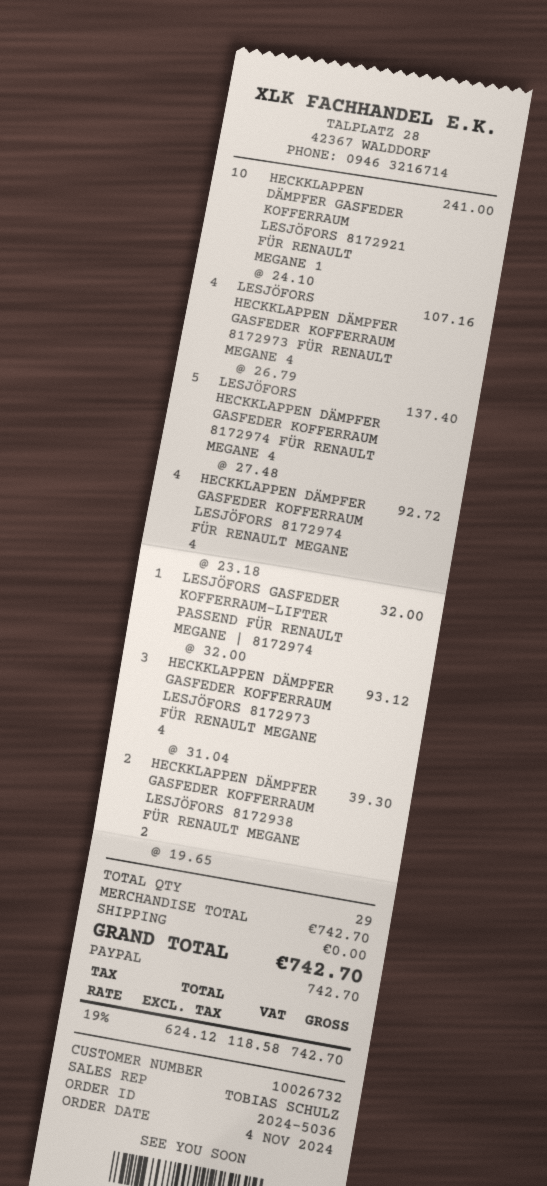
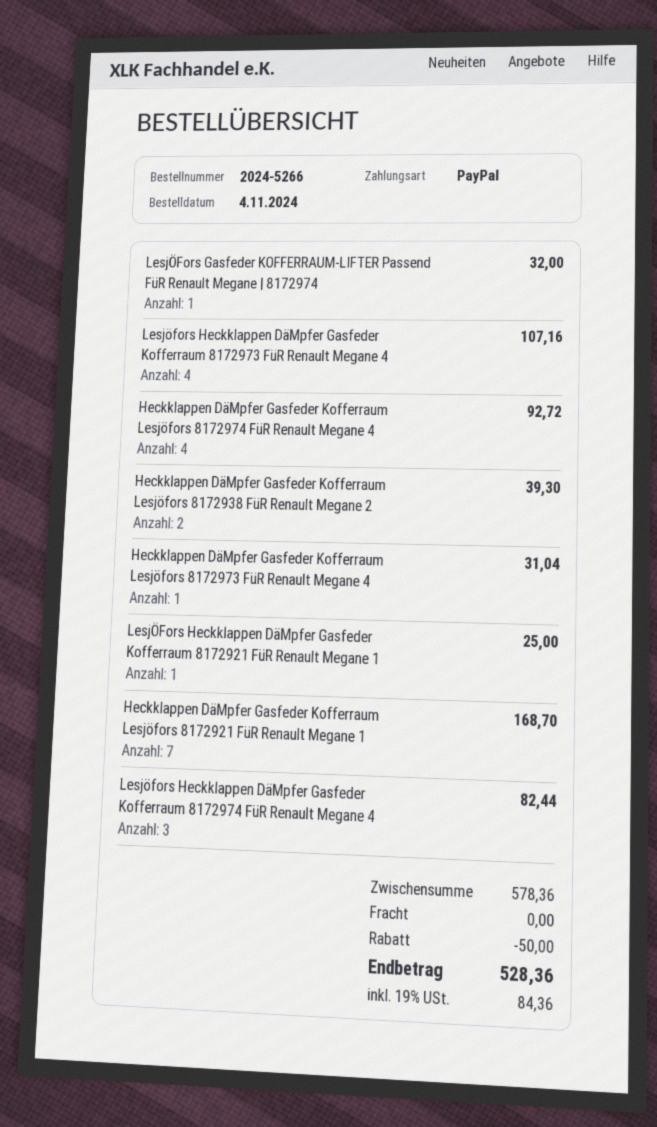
order number: 2024-5036 -> 2024-5266
HECKKLAPPEN DÄMPFER GASFEDER KOFFERRAUM LESJÖFORS 8172921 FÜR RENAULT MEGANE 1: 10 for 241.00 -> 7 for 168.70
LESJÖFORS HECKKLAPPEN DÄMPFER GASFEDER KOFFERRAUM 8172974 FÜR RENAULT MEGANE 4: 5 for 137.40 -> 3 for 82.44
HECKKLAPPEN DÄMPFER GASFEDER KOFFERRAUM LESJÖFORS 8172973 FÜR RENAULT MEGANE 4: 3 for 93.12 -> 1 for 31.04
LesjÖFors Heckklappen DäMpfer Gasfeder Kofferraum 8172921 FüR Renault Megane 1: none -> 1 for 25.00
subtotal: 742.70 -> 578.36
discount: none -> 50.00
tax: 19% = 118.58 -> 19% = 84.36
total: 742.70 -> 528.36

